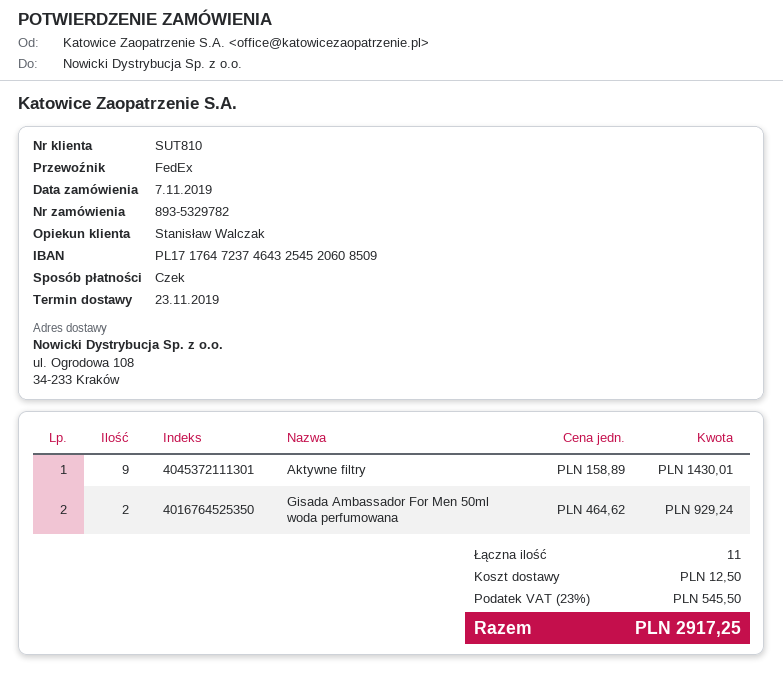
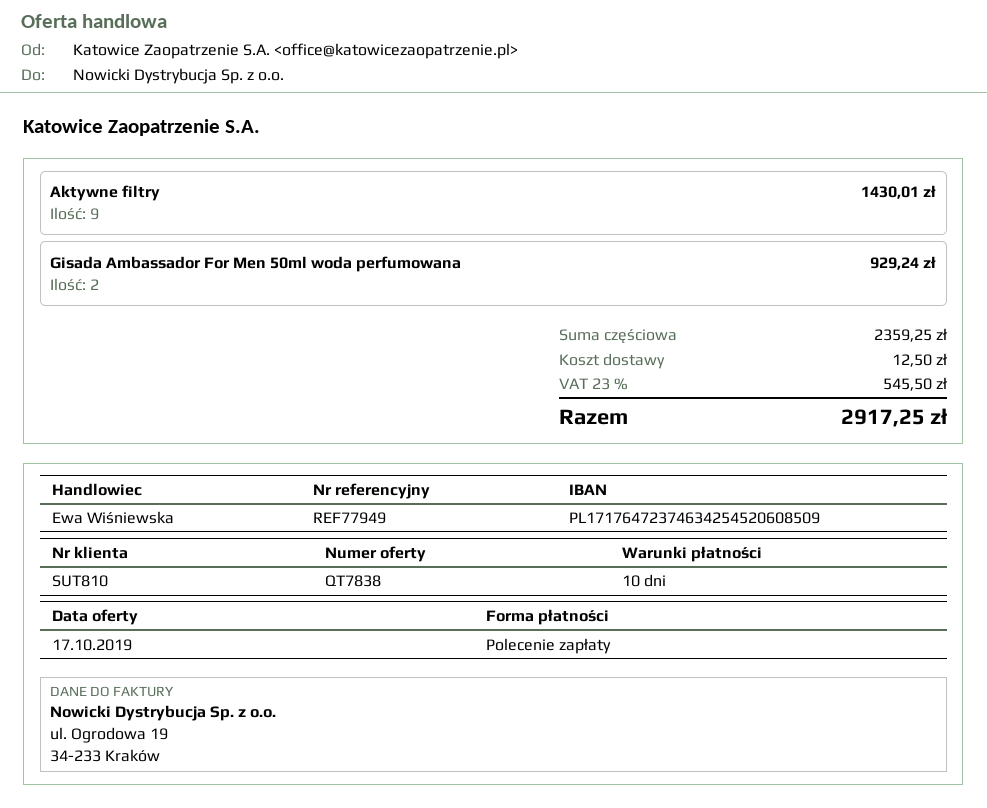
sales rep: Stanisław Walczak -> Ewa Wiśniewska
payment method: cheque -> direct debit
bank account: PL17176472374643254520608509 -> PL17176472374634254520608509

